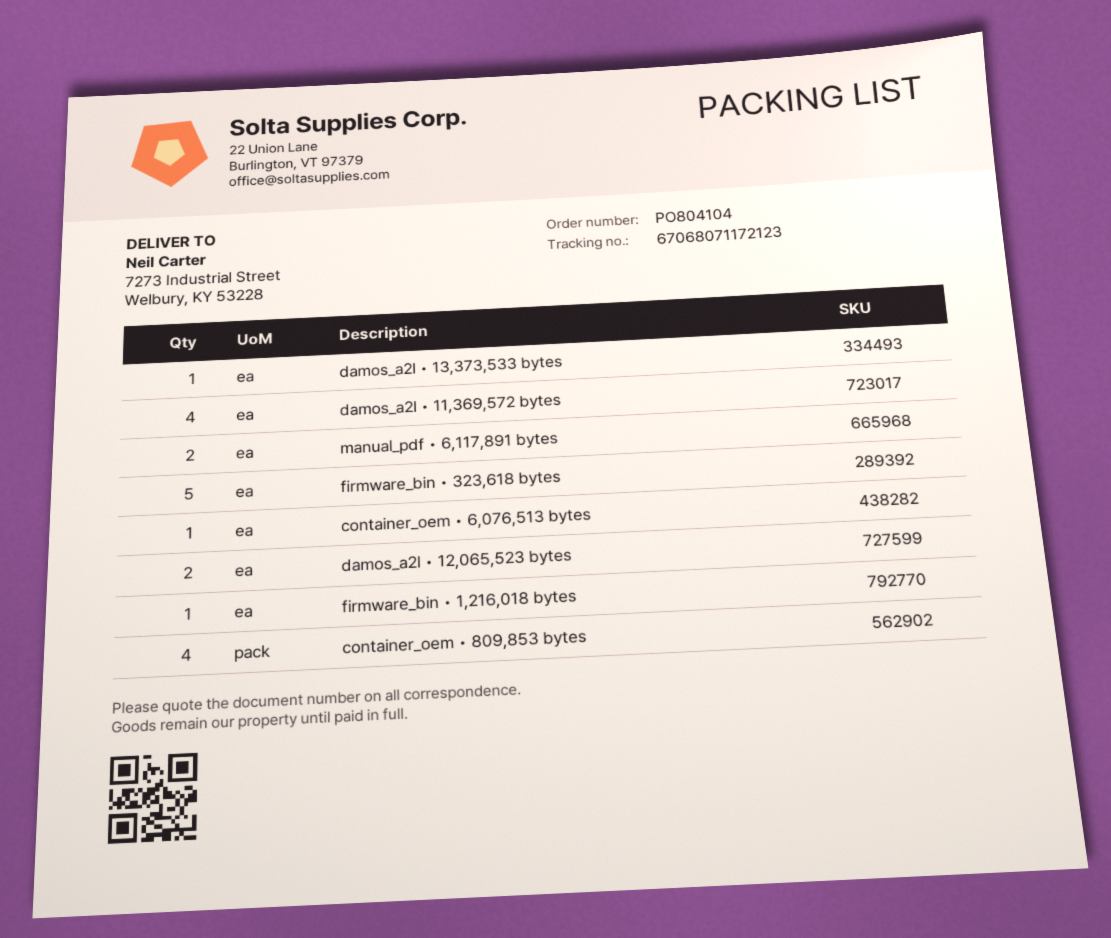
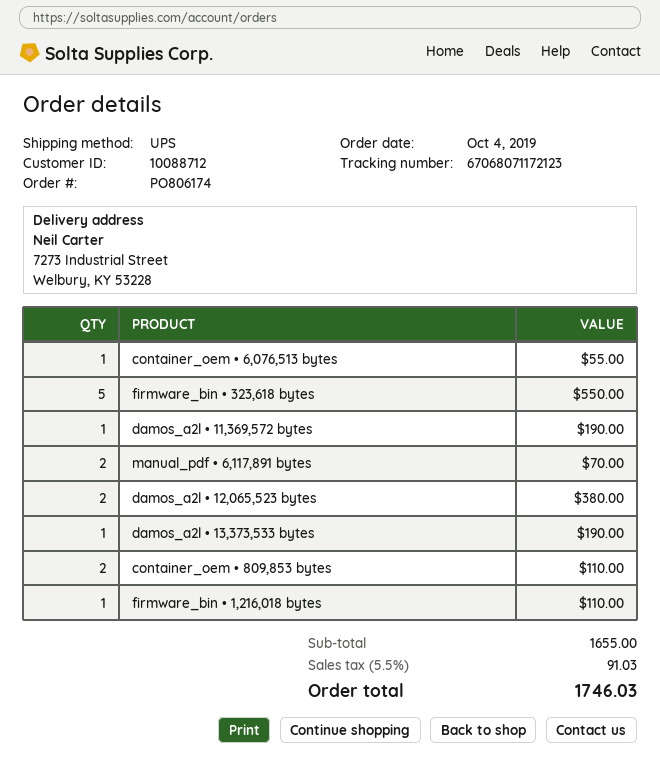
order number: PO804104 -> PO806174
damos_a2l • 11,369,572 bytes: 4 -> 1
container_oem • 809,853 bytes: 4 -> 2

